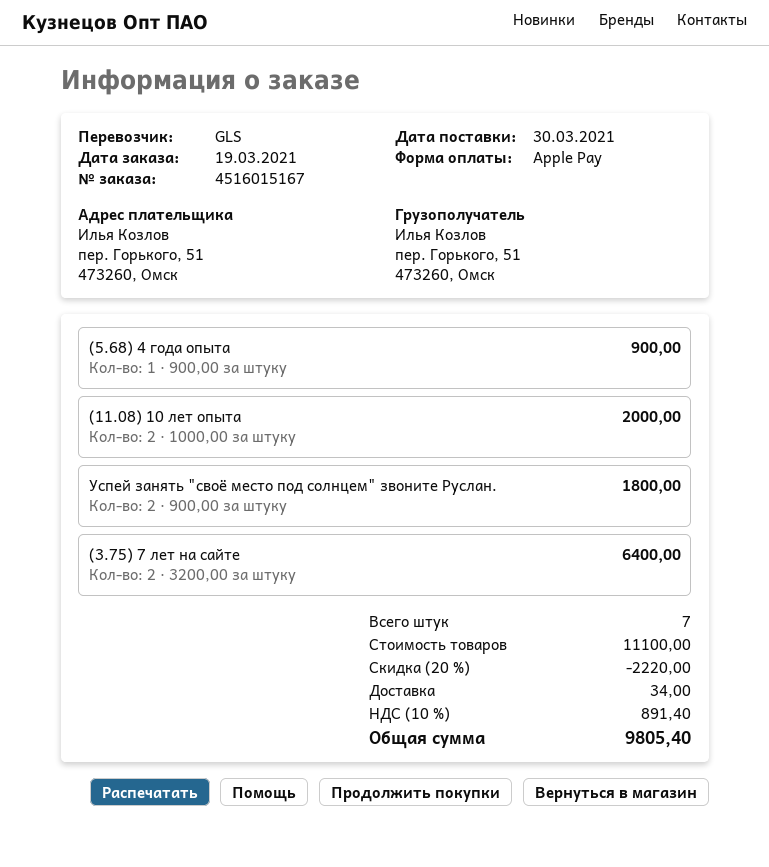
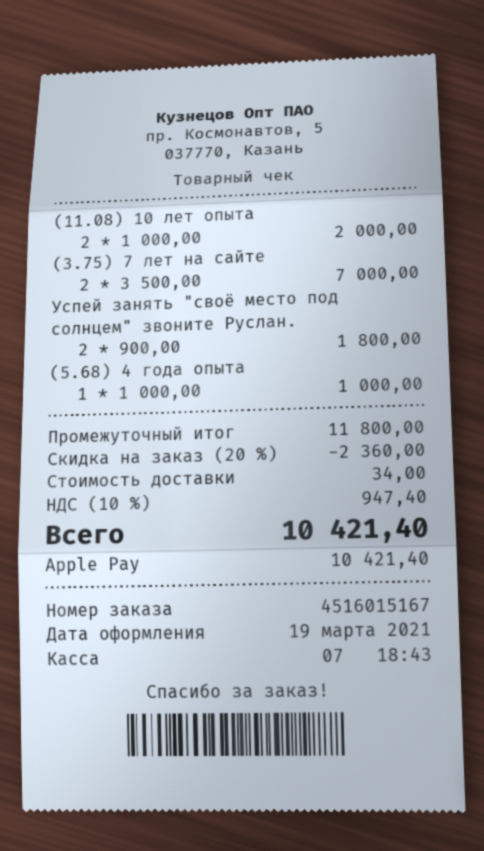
(5.68) 4 года опыта: 1 x 900.00 = 900.00 -> 1 x 1000.00 = 1000.00
(3.75) 7 лет на сайте: 2 x 3200.00 = 6400.00 -> 2 x 3500.00 = 7000.00
subtotal: 11100.00 -> 11800.00
discount: 20% = 2220.00 -> 20% = 2360.00
tax: 10% = 891.40 -> 10% = 947.40
total: 9805.40 -> 10421.40

